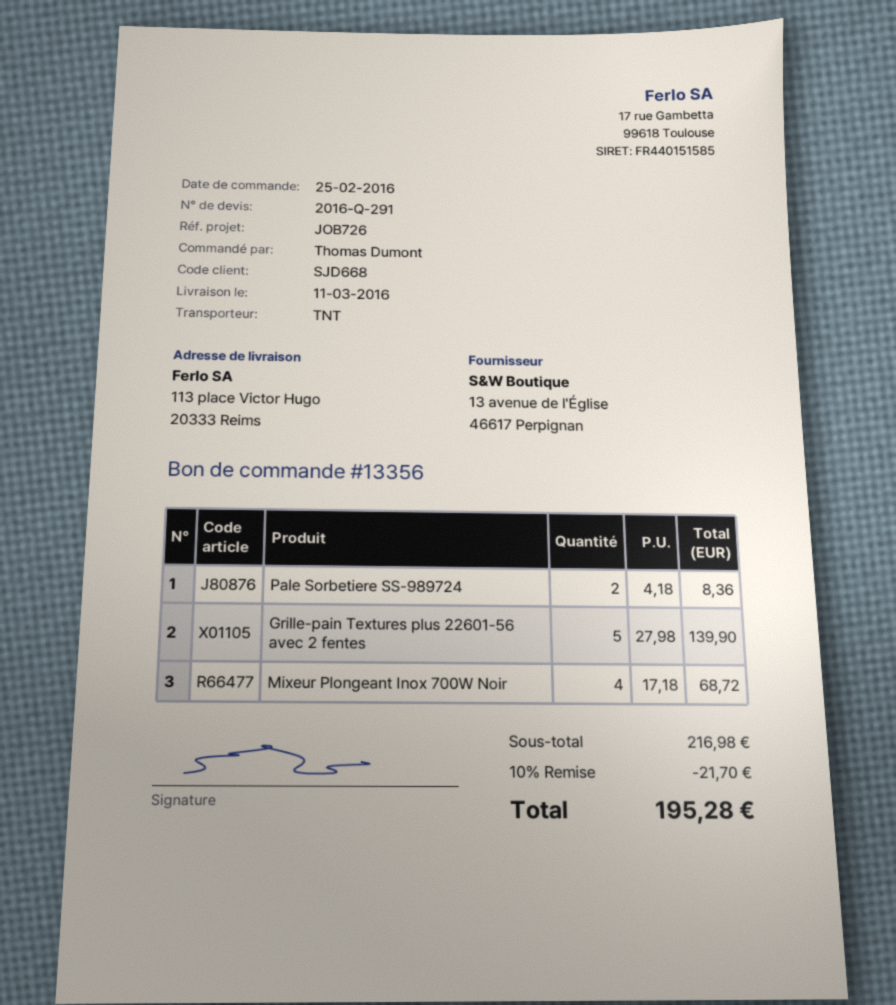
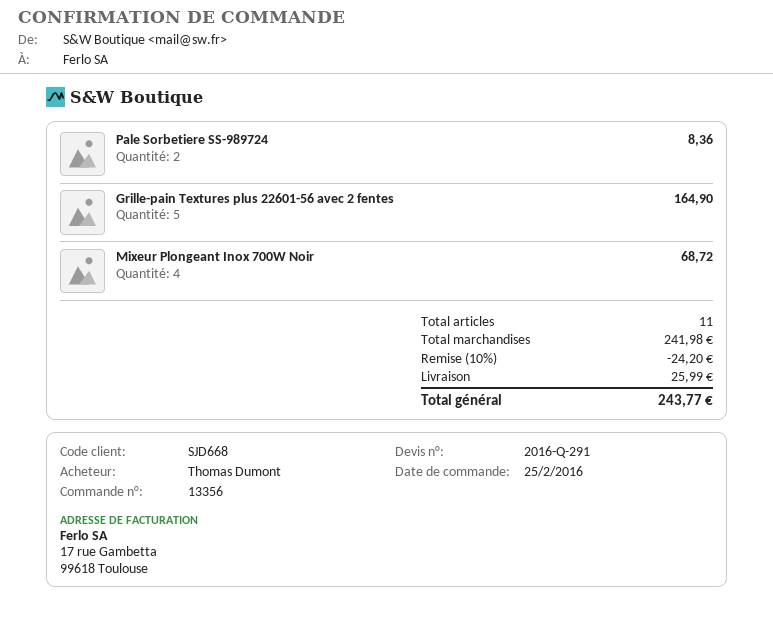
Grille-pain Textures plus 22601-56 avec 2 fentes: 5 for 139.90 -> 5 for 164.90
subtotal: 216.98 -> 241.98
discount: 10% = 21.70 -> 10% = 24.20
shipping: none -> 25.99
total: 195.28 -> 243.77

